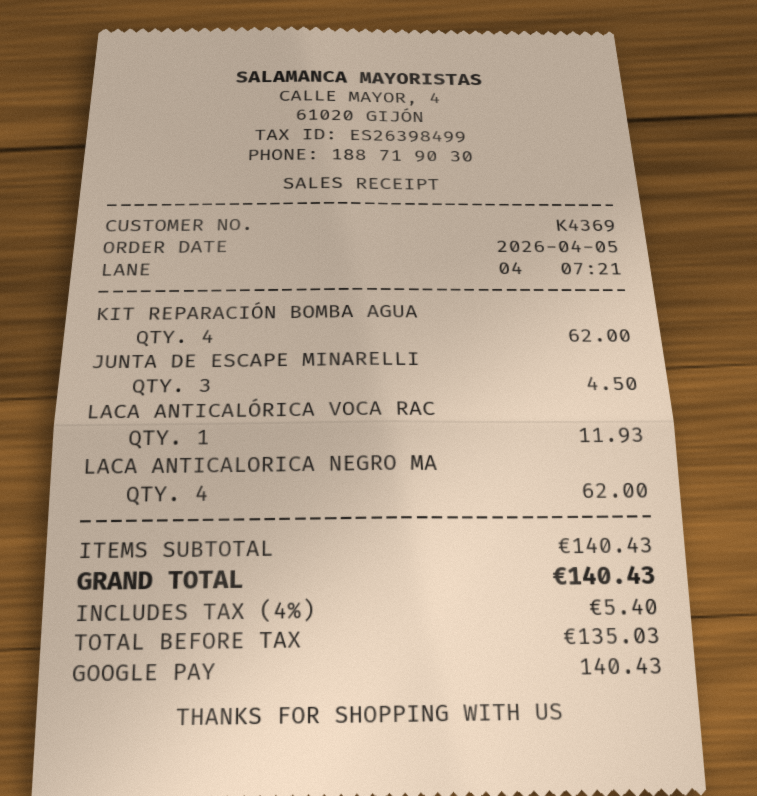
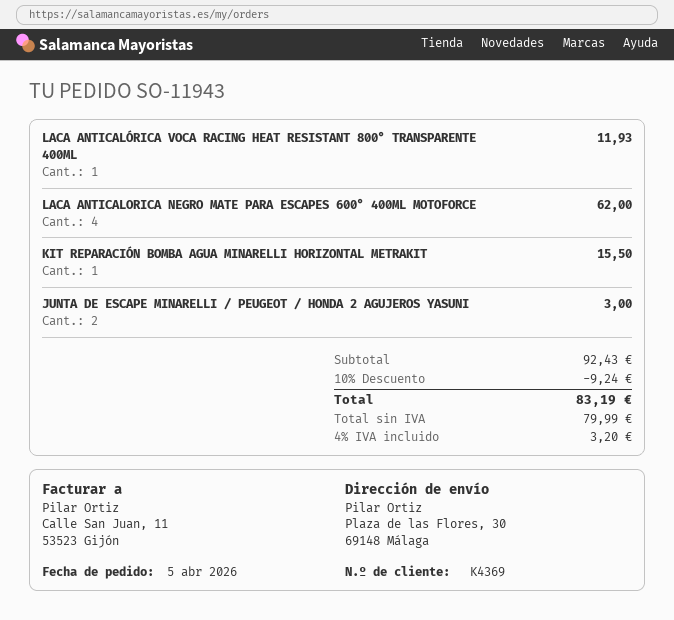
KIT REPARACIÓN BOMBA AGUA: 4 for 62.00 -> 1 for 15.50
JUNTA DE ESCAPE MINARELLI: 3 for 4.50 -> 2 for 3.00
subtotal: 140.43 -> 92.43
discount: none -> 10% = 9.24
net: 135.03 -> 79.99
tax: 4% = 5.40 -> 4% = 3.20
total: 140.43 -> 83.19

